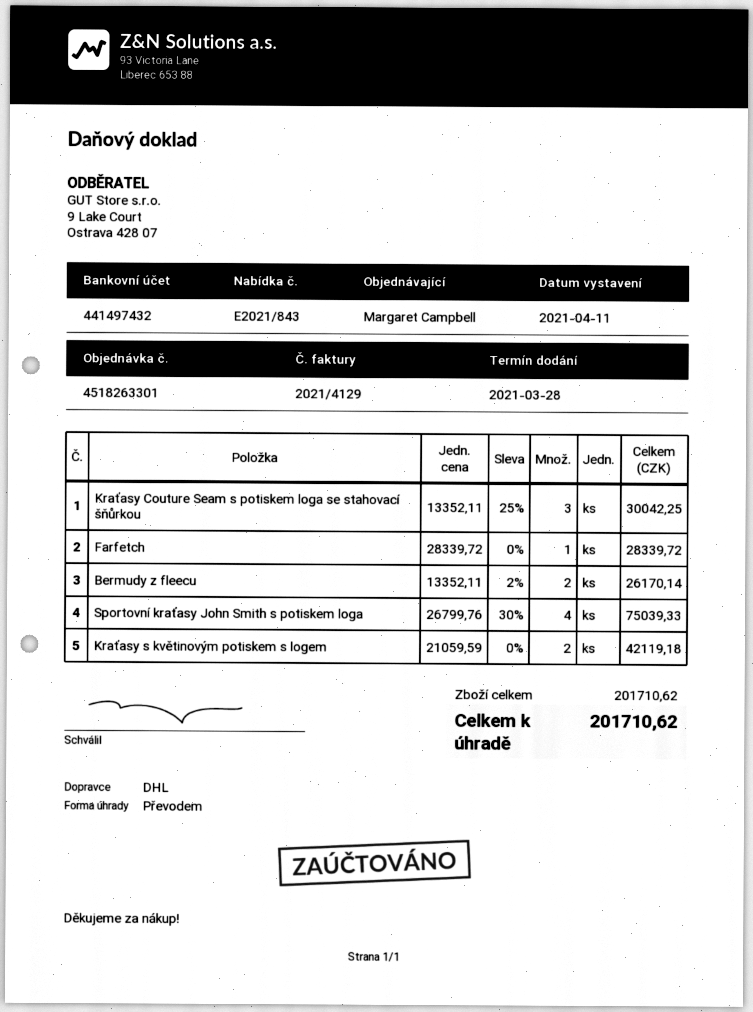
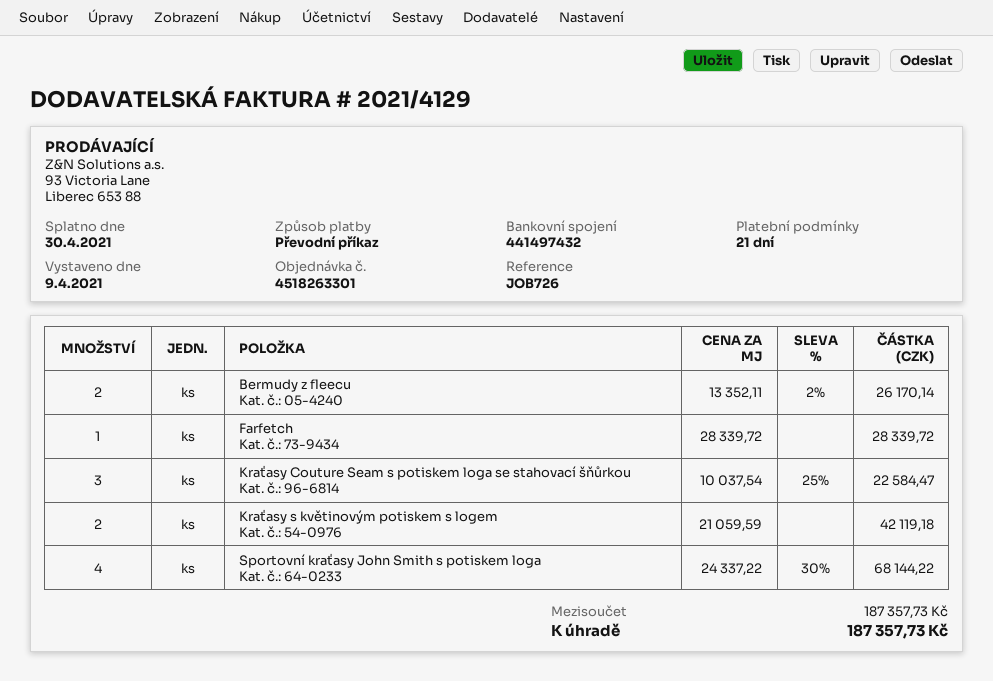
invoice date: 2021-04-11 -> 2021-04-09
Kraťasy Couture Seam s potiskem loga se stahovací šňůrkou: 3 x 13352.11 - 25% = 30042.25 -> 3 x 10037.54 - 25% = 22584.47
Sportovní kraťasy John Smith s potiskem loga: 4 x 26799.76 - 30% = 75039.33 -> 4 x 24337.22 - 30% = 68144.22
subtotal: 201710.62 -> 187357.73
total: 201710.62 -> 187357.73

